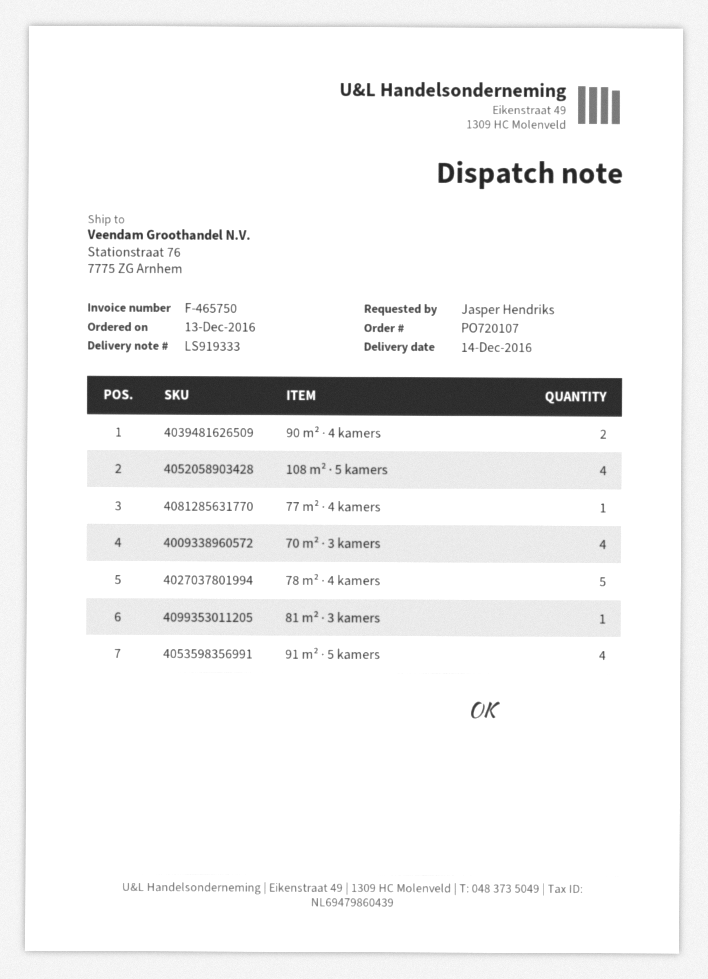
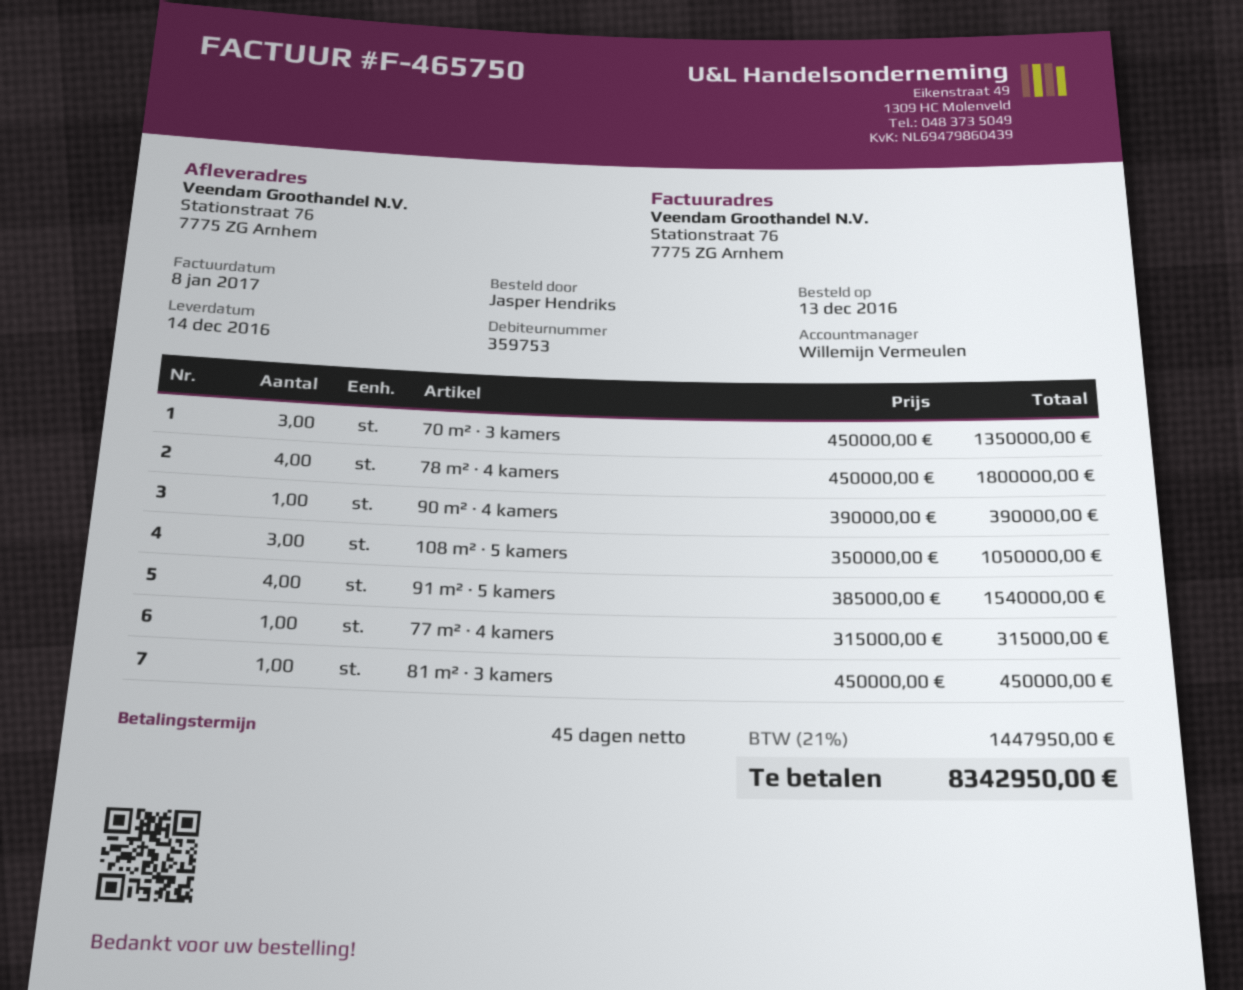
90 m² · 4 kamers: 2 -> 1
108 m² · 5 kamers: 4 -> 3
70 m² · 3 kamers: 4 -> 3
78 m² · 4 kamers: 5 -> 4

